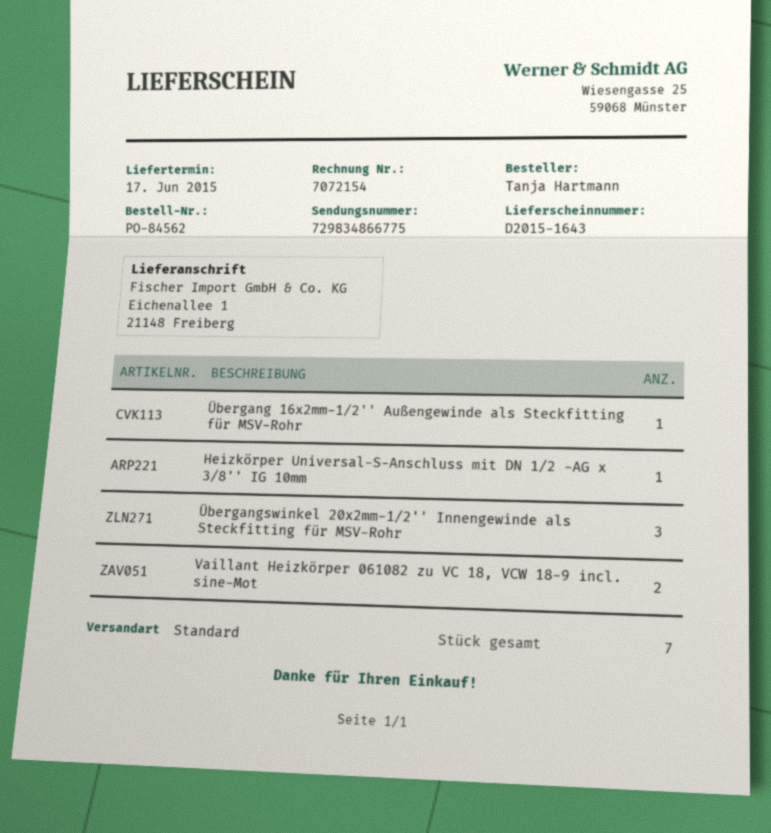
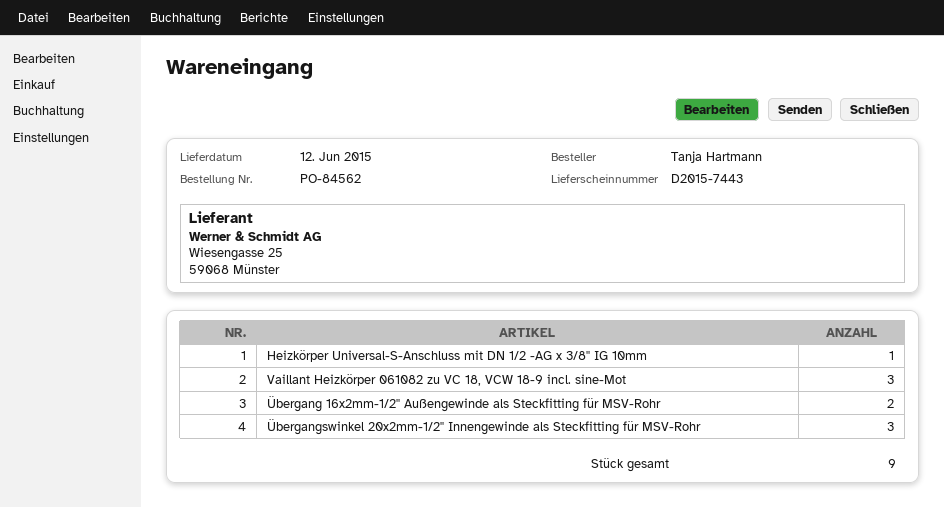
delivery note number: D2015-1643 -> D2015-7443
delivery date: 2015-06-17 -> 2015-06-12
Übergang 16x2mm-1/2'' Außengewinde als Steckfitting für MSV-Rohr: 1 -> 2
Vaillant Heizkörper 061082 zu VC 18, VCW 18-9 incl. sine-Mot: 2 -> 3
total quantity: 7 -> 9

